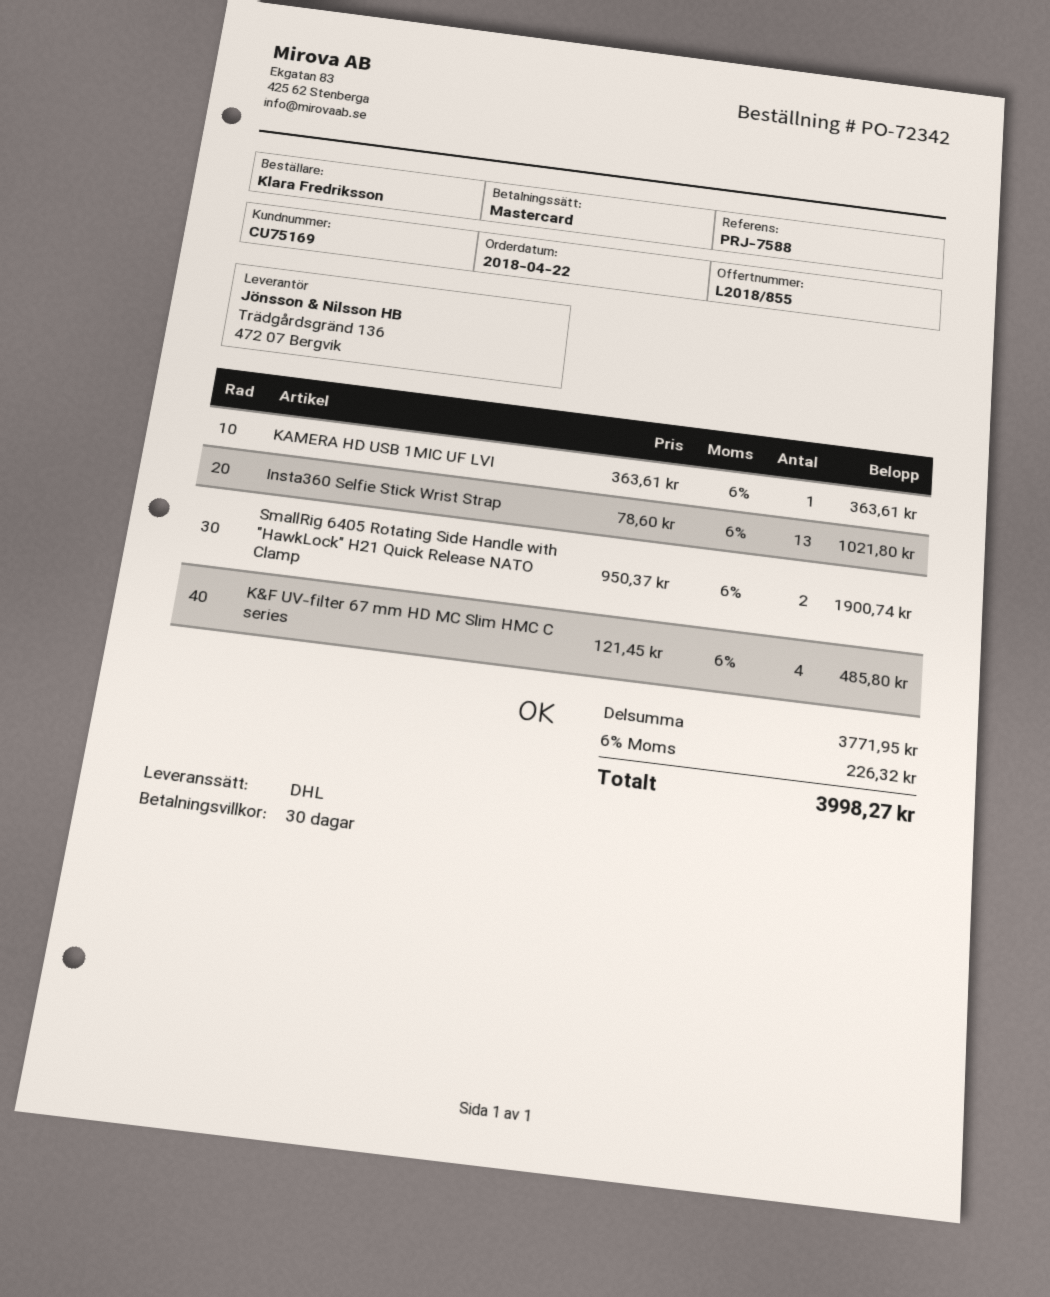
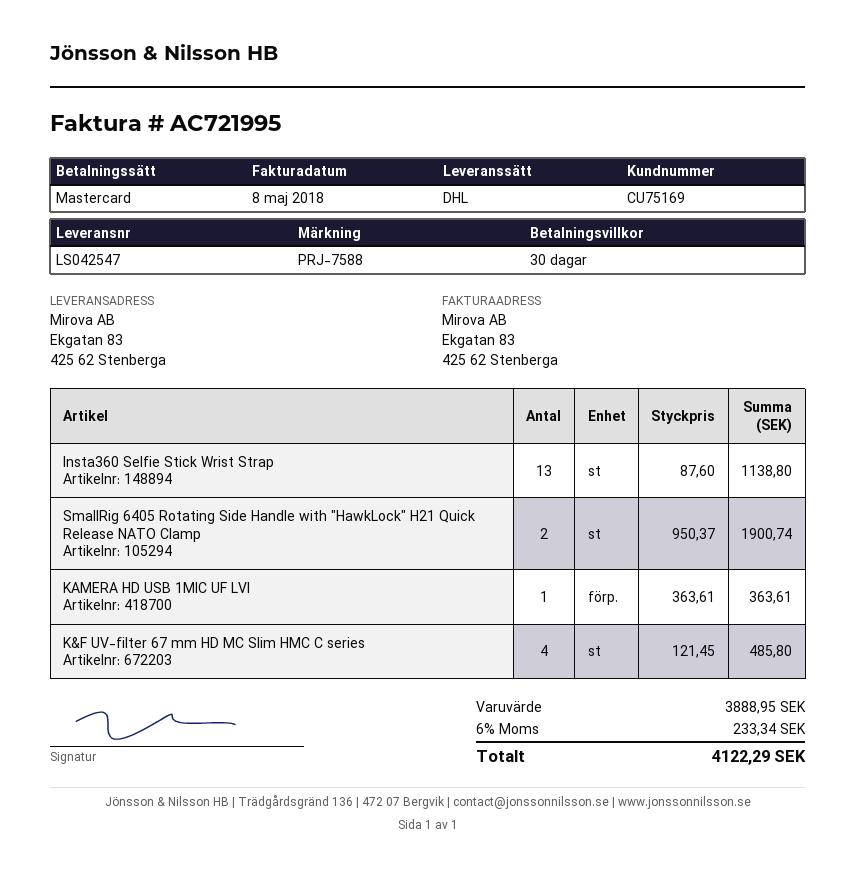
Insta360 Selfie Stick Wrist Strap: 13 x 78.60 = 1021.80 -> 13 x 87.60 = 1138.80
subtotal: 3771.95 -> 3888.95
tax: 6% = 226.32 -> 6% = 233.34
total: 3998.27 -> 4122.29

